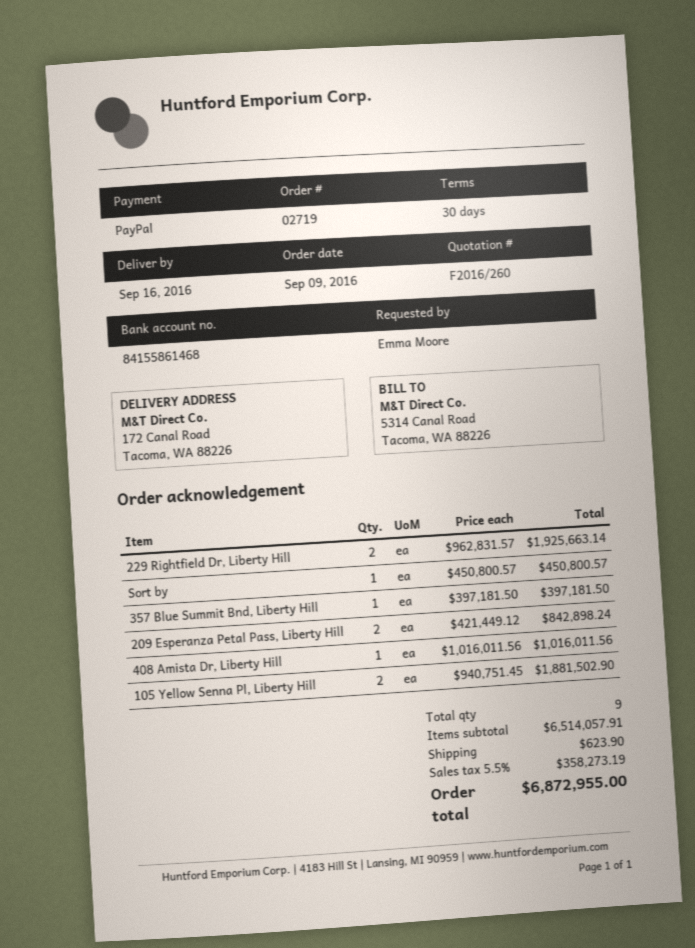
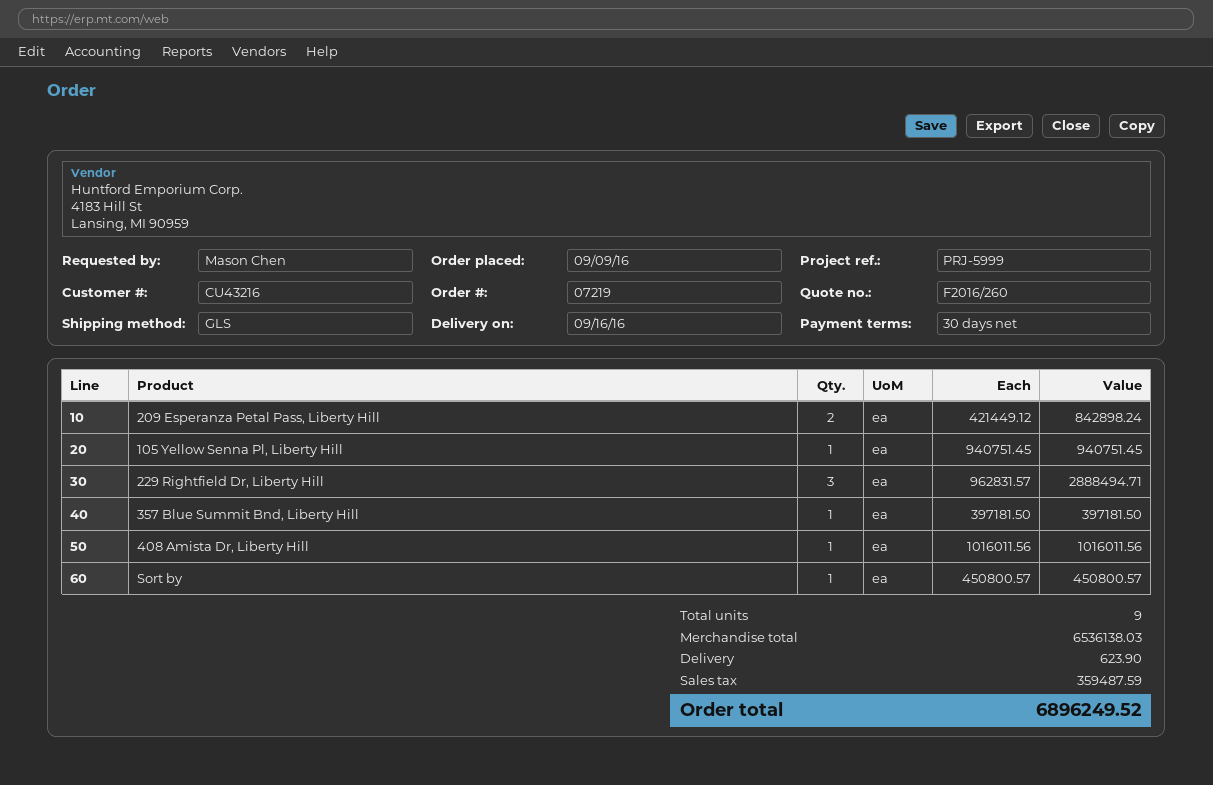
order number: 02719 -> 07219
ordered by: Emma Moore -> Mason Chen
229 Rightfield Dr, Liberty Hill: 2 x 962831.57 = 1925663.14 -> 3 x 962831.57 = 2888494.71
105 Yellow Senna Pl, Liberty Hill: 2 x 940751.45 = 1881502.90 -> 1 x 940751.45 = 940751.45
subtotal: 6514057.91 -> 6536138.03
tax: 358273.19 -> 359487.59
total: 6872955.00 -> 6896249.52

